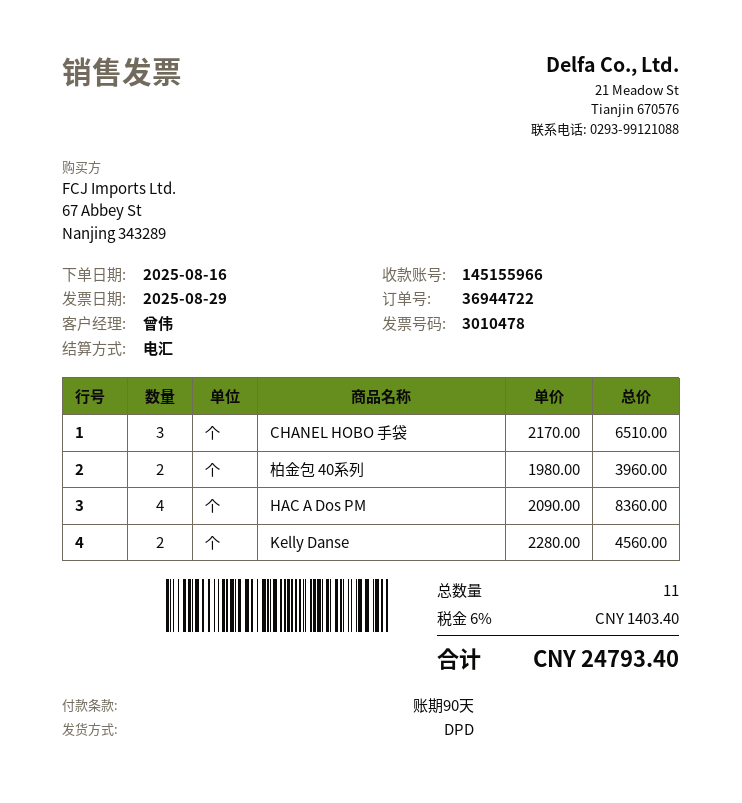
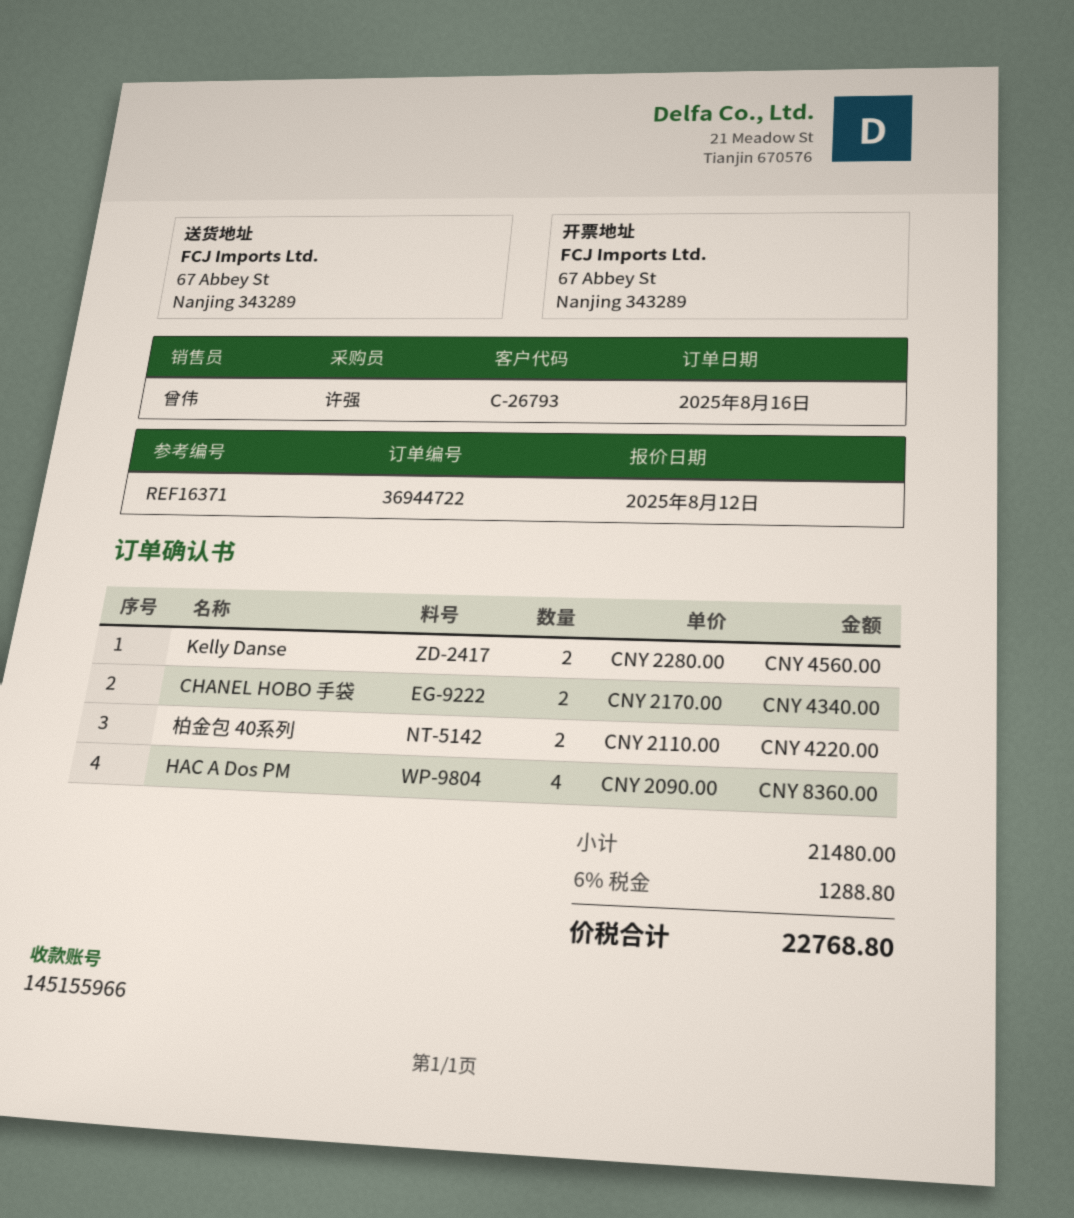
CHANEL HOBO 手袋: 3 x 2170.00 = 6510.00 -> 2 x 2170.00 = 4340.00
柏金包 40系列: 2 x 1980.00 = 3960.00 -> 2 x 2110.00 = 4220.00
tax: 6% = 1403.40 -> 6% = 1288.80
total: 24793.40 -> 22768.80

